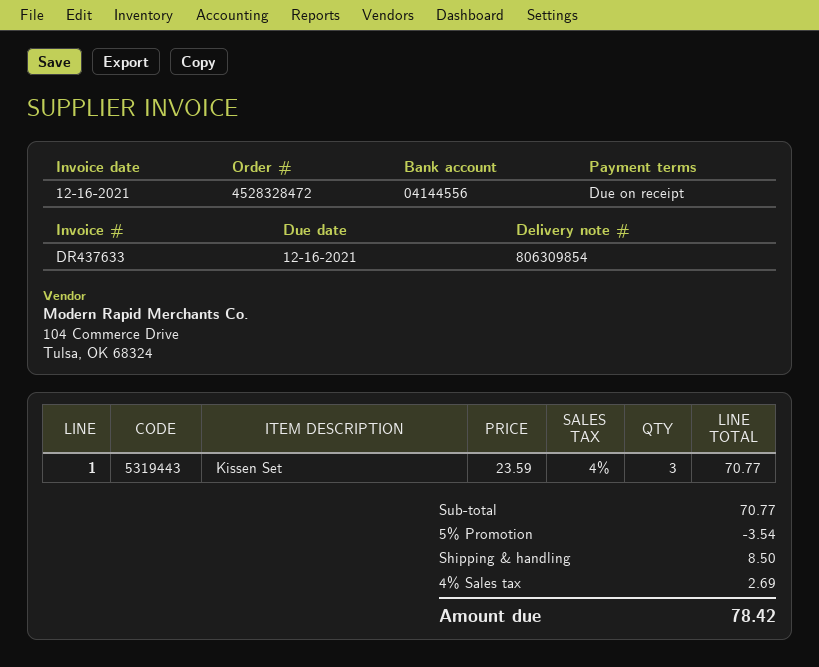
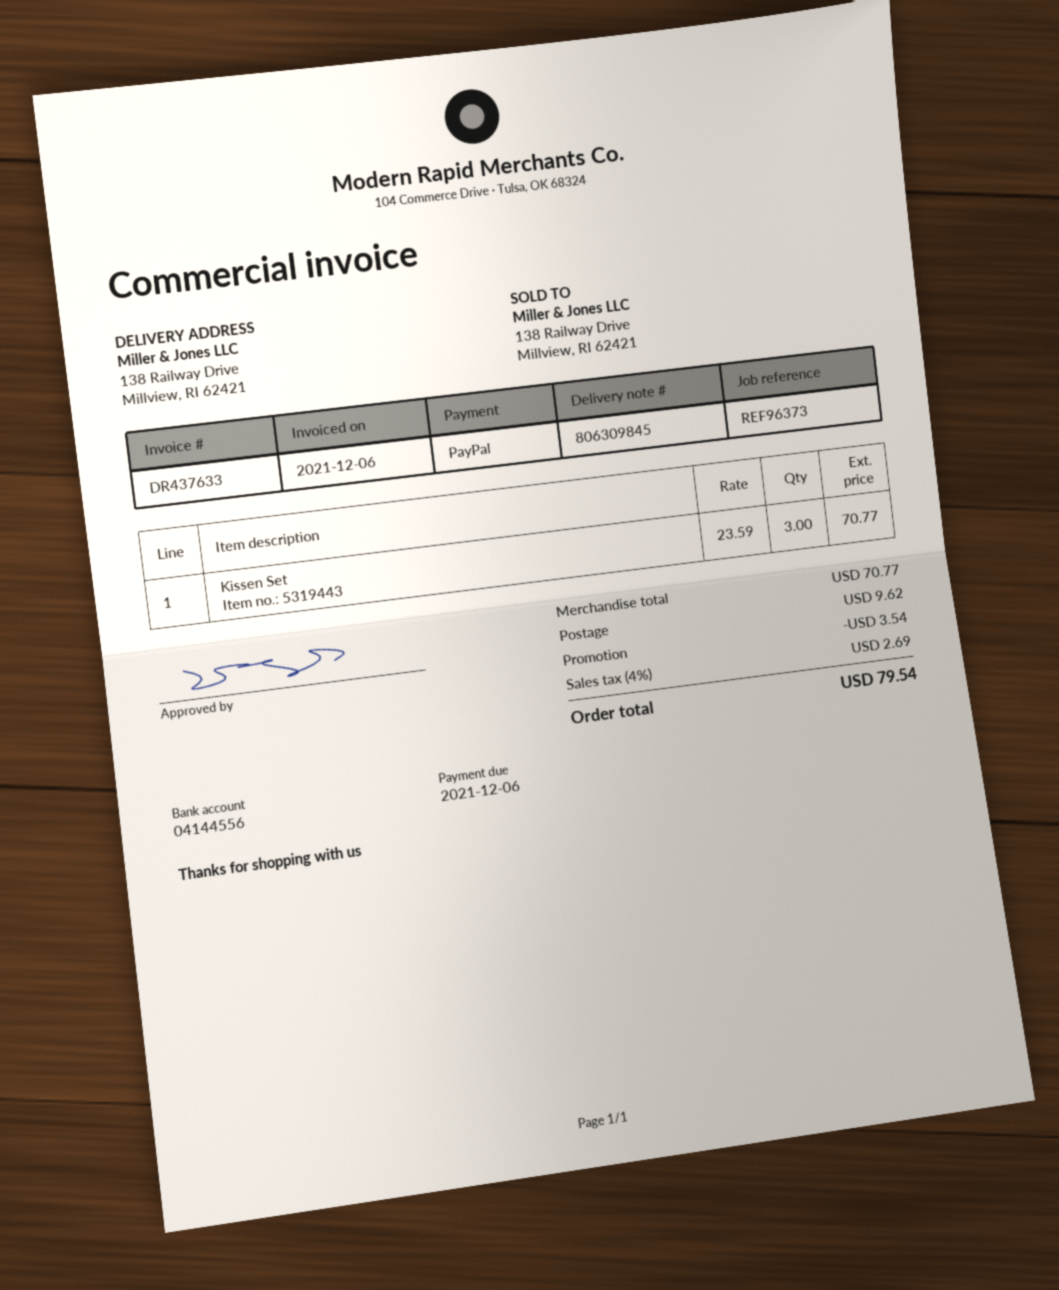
delivery note number: 806309854 -> 806309845
invoice date: 2021-12-16 -> 2021-12-06
due date: 2021-12-16 -> 2021-12-06
shipping: 8.50 -> 9.62
total: 78.42 -> 79.54

